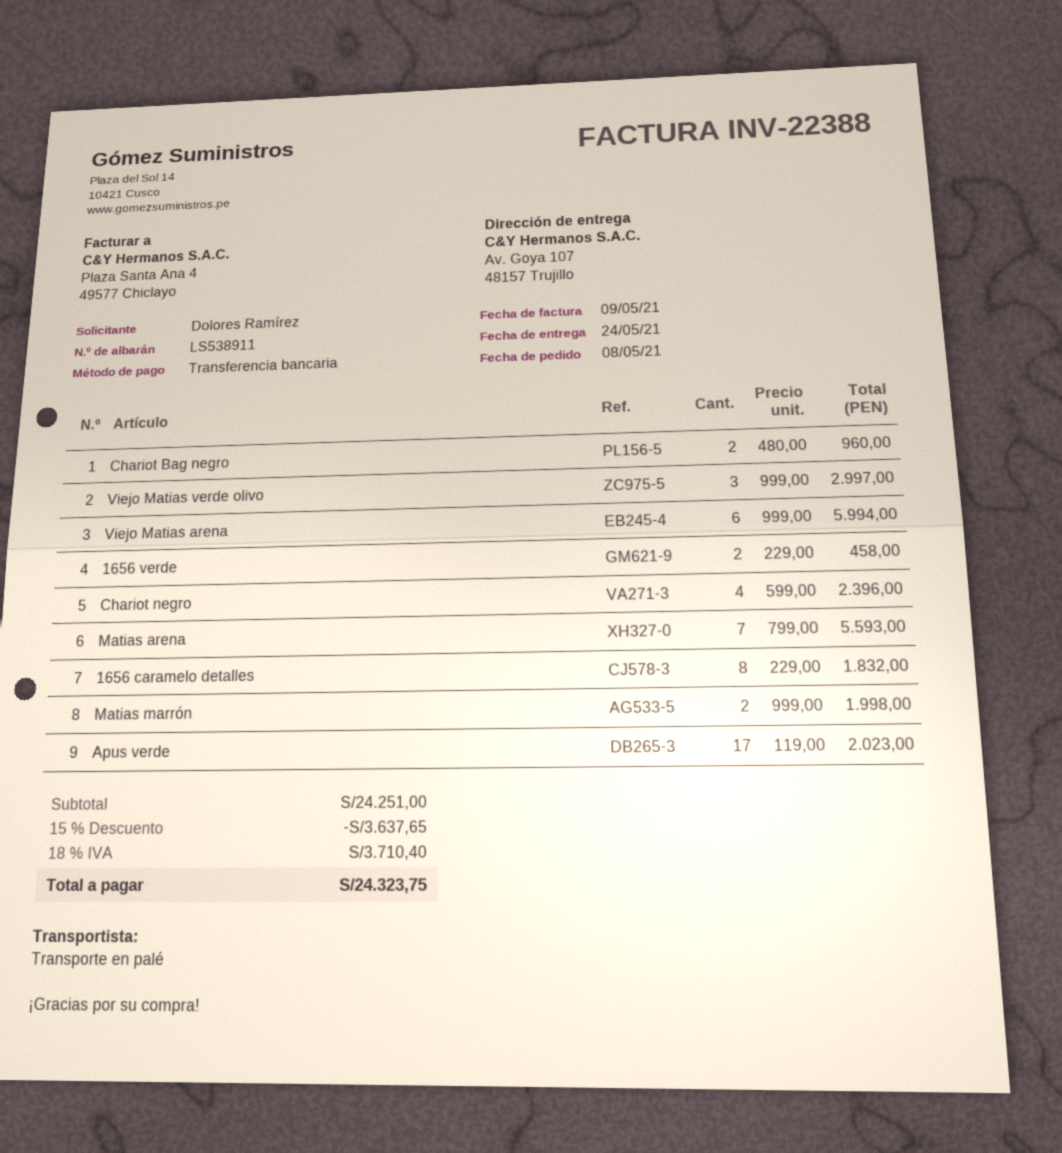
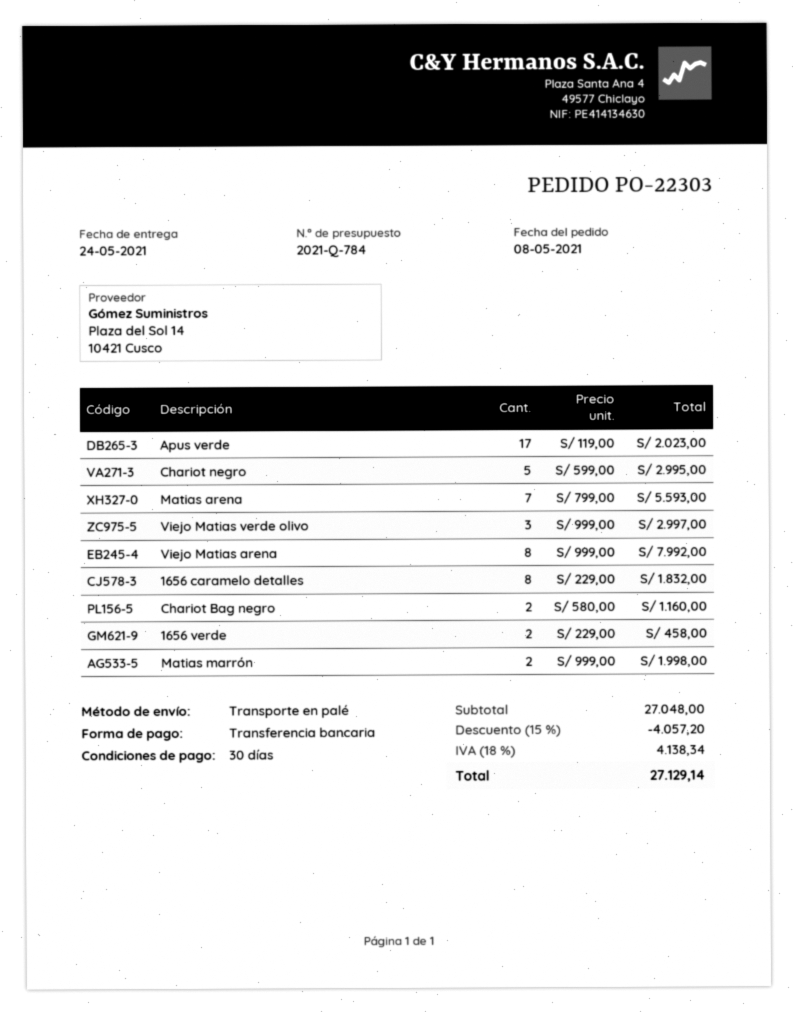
Chariot Bag negro: 2 x 480.00 = 960.00 -> 2 x 580.00 = 1160.00
Viejo Matias arena: 6 x 999.00 = 5994.00 -> 8 x 999.00 = 7992.00
Chariot negro: 4 x 599.00 = 2396.00 -> 5 x 599.00 = 2995.00
subtotal: 24251.00 -> 27048.00
discount: 15% = 3637.65 -> 15% = 4057.20
tax: 18% = 3710.40 -> 18% = 4138.34
total: 24323.75 -> 27129.14

